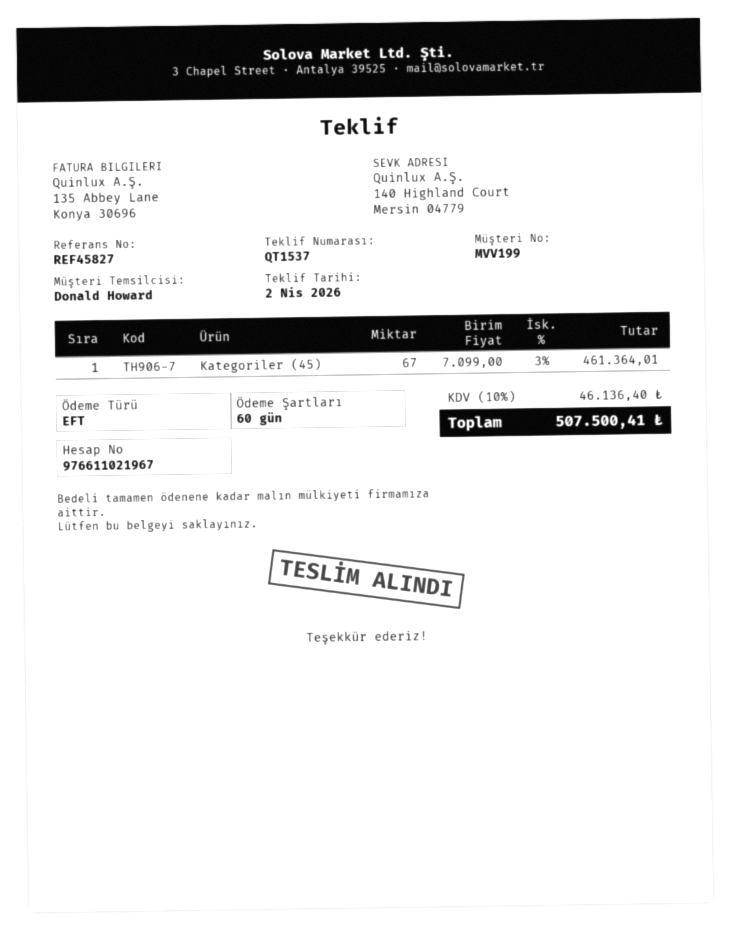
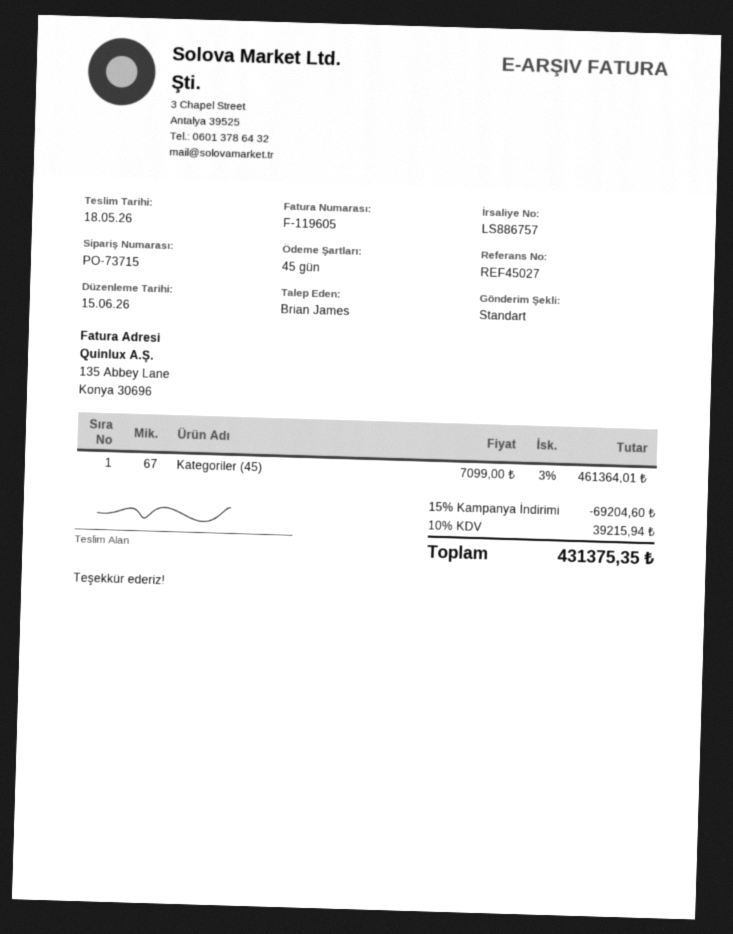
payment terms: 60 days -> 45 days
reference: REF45827 -> REF45027
discount: none -> 15% = 69204.60
tax: 10% = 46136.40 -> 10% = 39215.94
total: 507500.41 -> 431375.35

